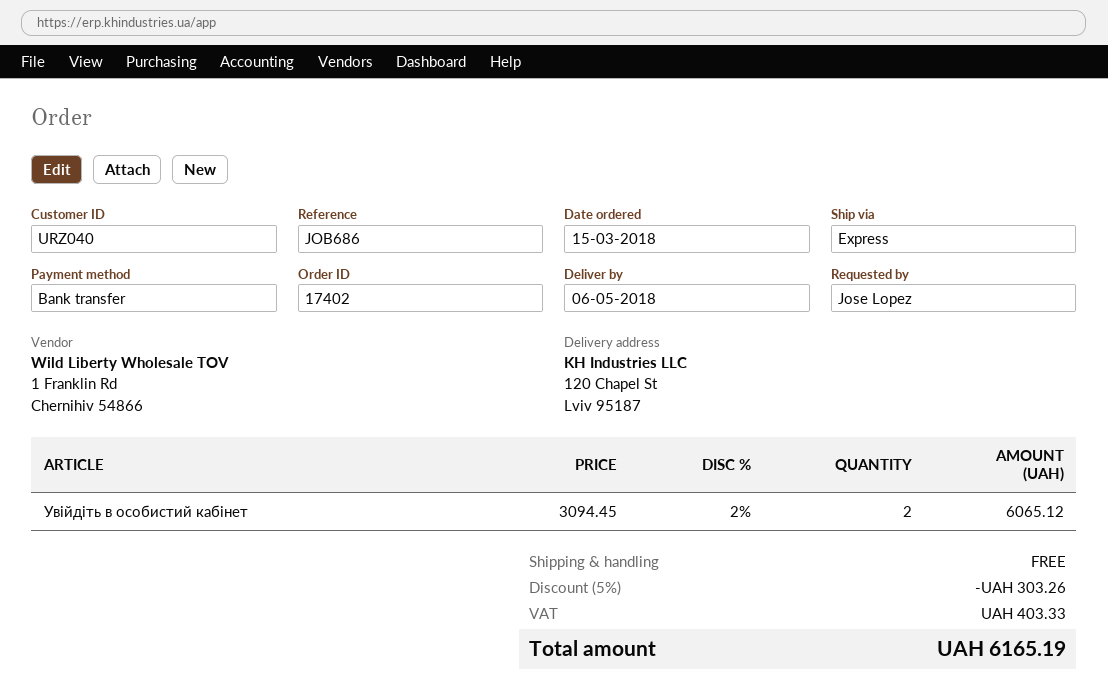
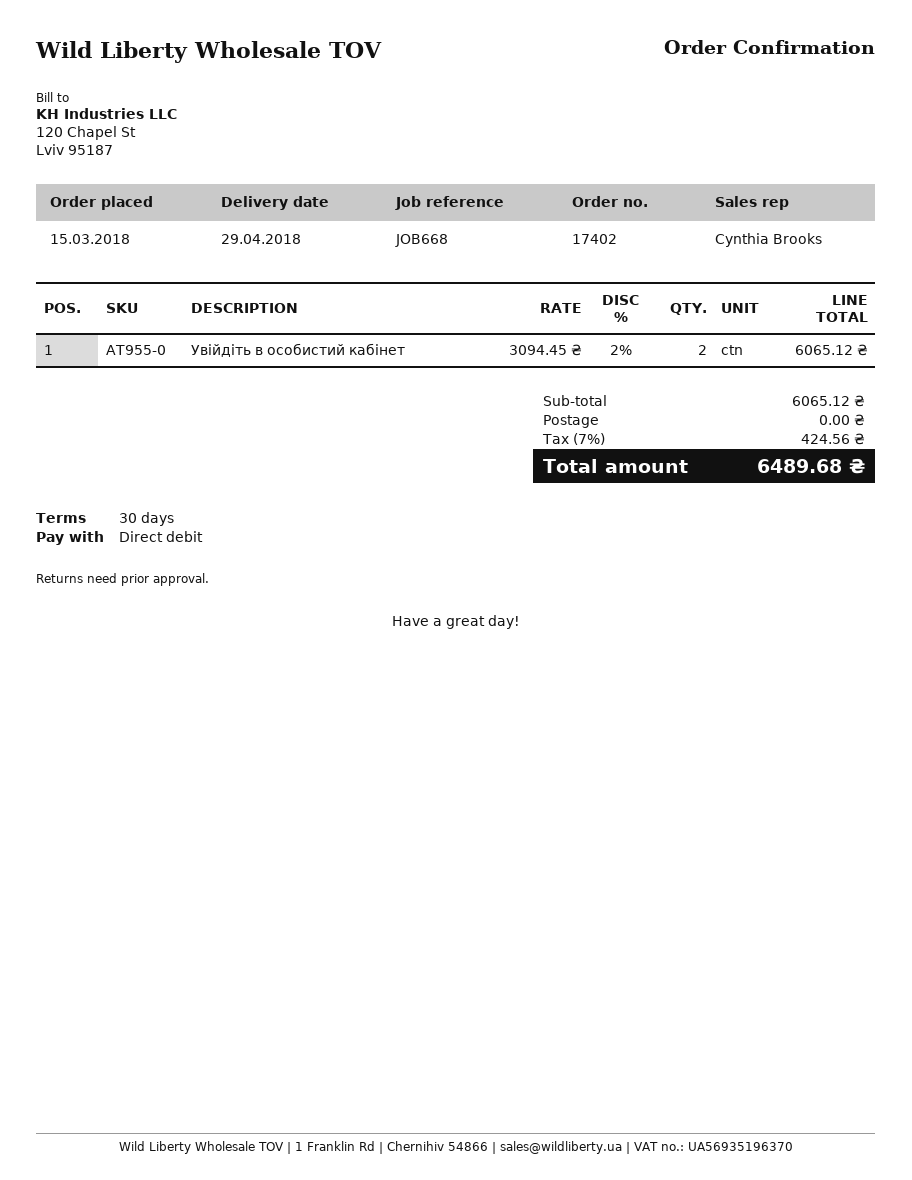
delivery date: 2018-05-06 -> 2018-04-29
reference: JOB686 -> JOB668
payment method: bank transfer -> direct debit
discount: 5% = 303.26 -> none
tax: 403.33 -> 424.56
total: 6165.19 -> 6489.68

